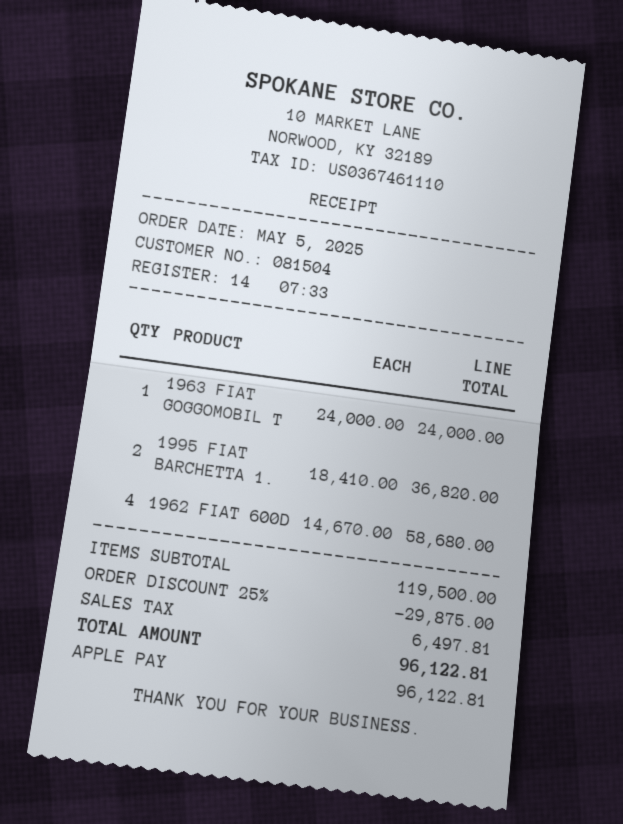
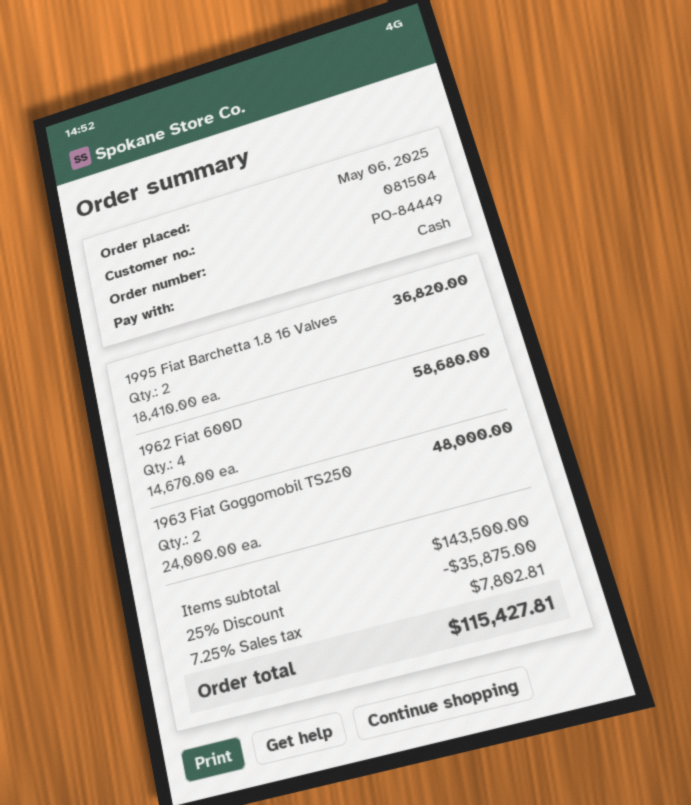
order date: 2025-05-05 -> 2025-05-06
payment method: Apple Pay -> cash
1963 FIAT GOGGOMOBIL T: 1 x 24000.00 = 24000.00 -> 2 x 24000.00 = 48000.00
subtotal: 119500.00 -> 143500.00
discount: 25% = 29875.00 -> 25% = 35875.00
tax: 6497.81 -> 7802.81
total: 96122.81 -> 115427.81

